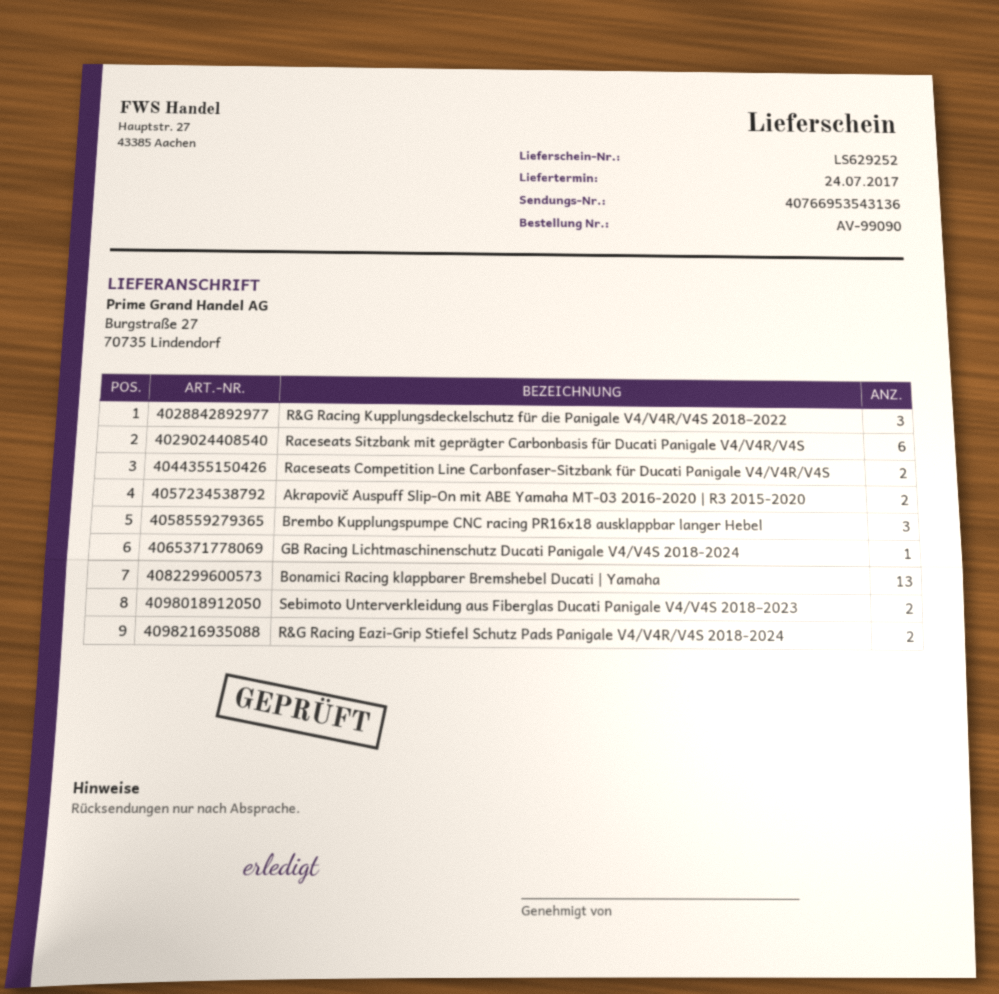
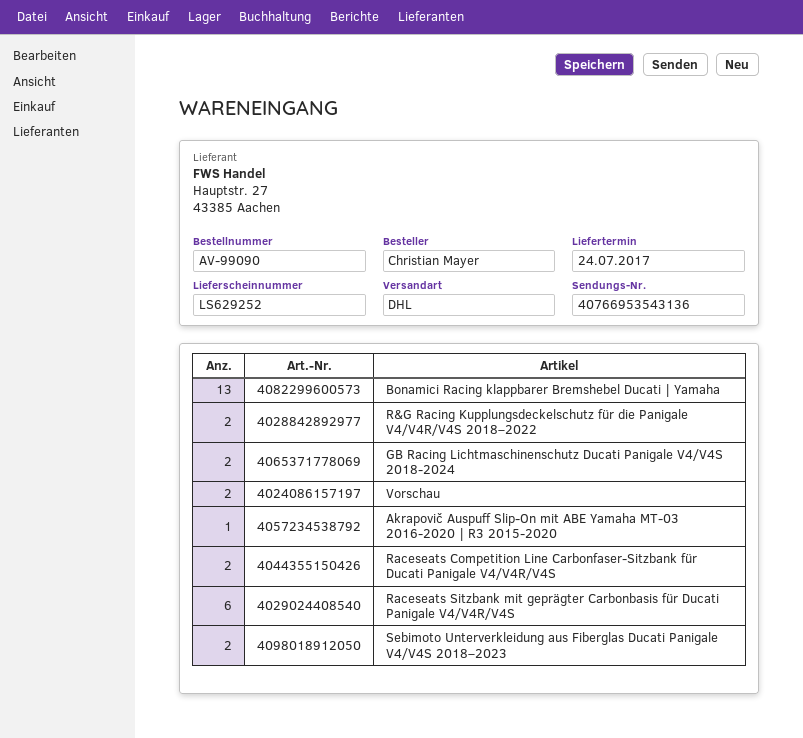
R&G Racing Kupplungsdeckelschutz für die Panigale V4/V4R/V4S 2018–2022: 3 -> 2
Akrapovič Auspuff Slip-On mit ABE Yamaha MT-03 2016-2020 | R3 2015-2020: 2 -> 1
Brembo Kupplungspumpe CNC racing PR16x18 ausklappbar langer Hebel: 3 -> none
GB Racing Lichtmaschinenschutz Ducati Panigale V4/V4S 2018-2024: 1 -> 2
R&G Racing Eazi-Grip Stiefel Schutz Pads Panigale V4/V4R/V4S 2018-2024: 2 -> none
Vorschau: none -> 2

